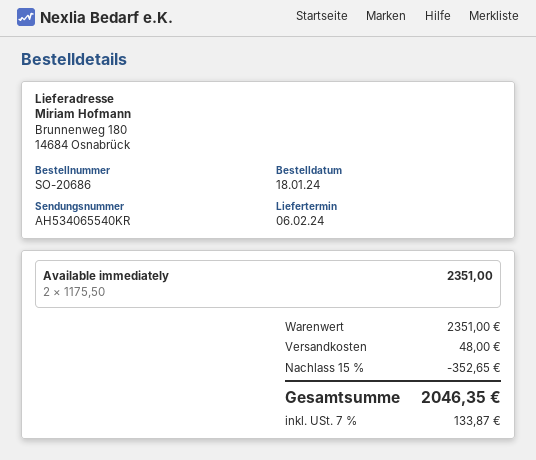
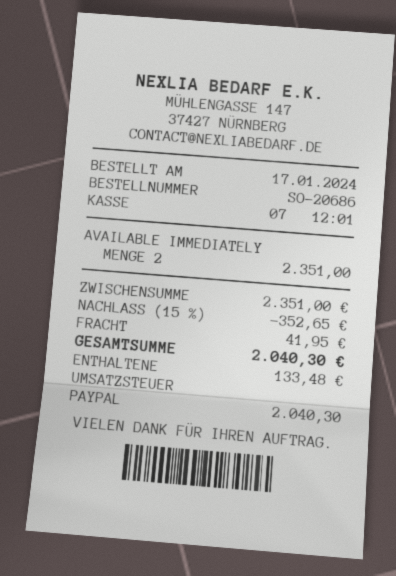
order date: 2024-01-18 -> 2024-01-17
shipping: 48.00 -> 41.95
tax: 133.87 -> 133.48
total: 2046.35 -> 2040.30

